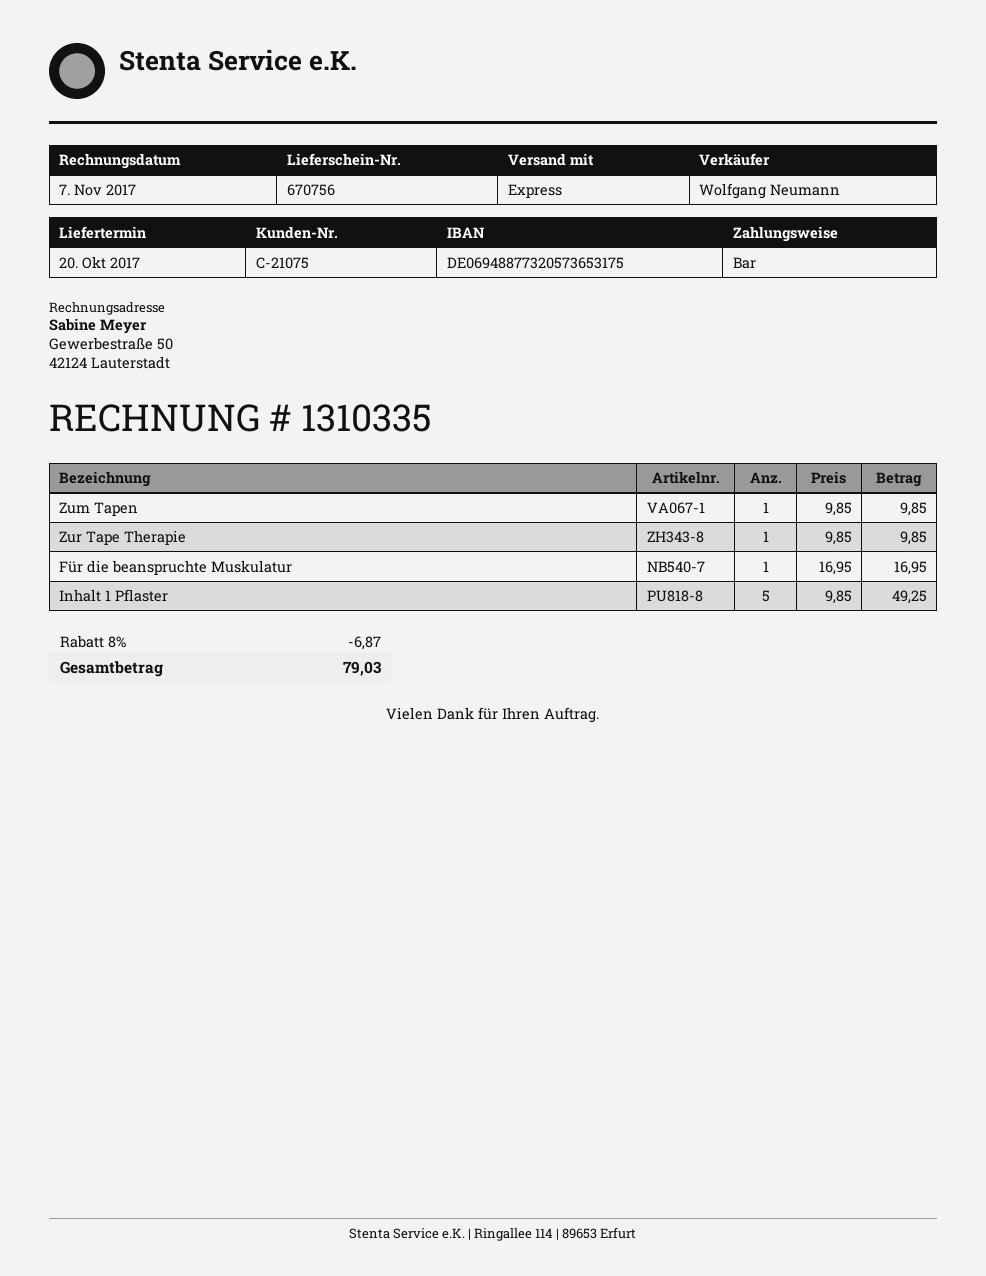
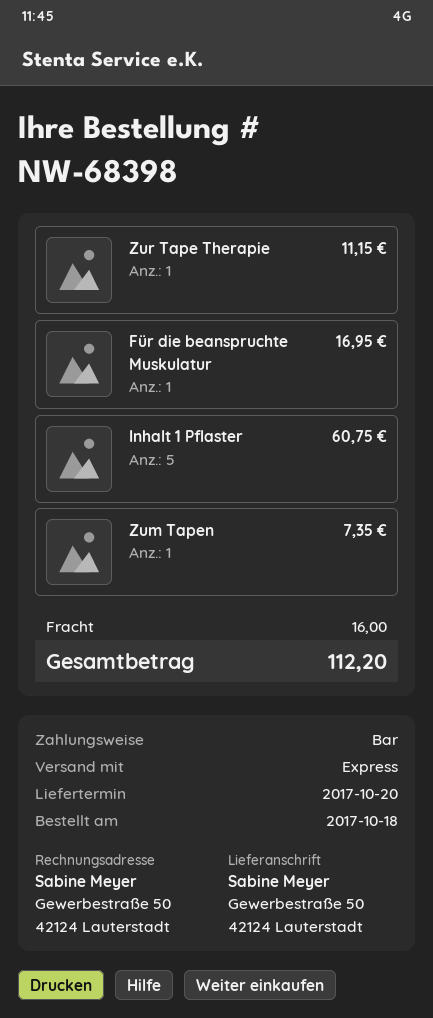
Zum Tapen: 1 for 9.85 -> 1 for 7.35
Zur Tape Therapie: 1 for 9.85 -> 1 for 11.15
Inhalt 1 Pflaster: 5 for 49.25 -> 5 for 60.75
discount: 8% = 6.87 -> none
shipping: none -> 16.00
total: 79.03 -> 112.20

